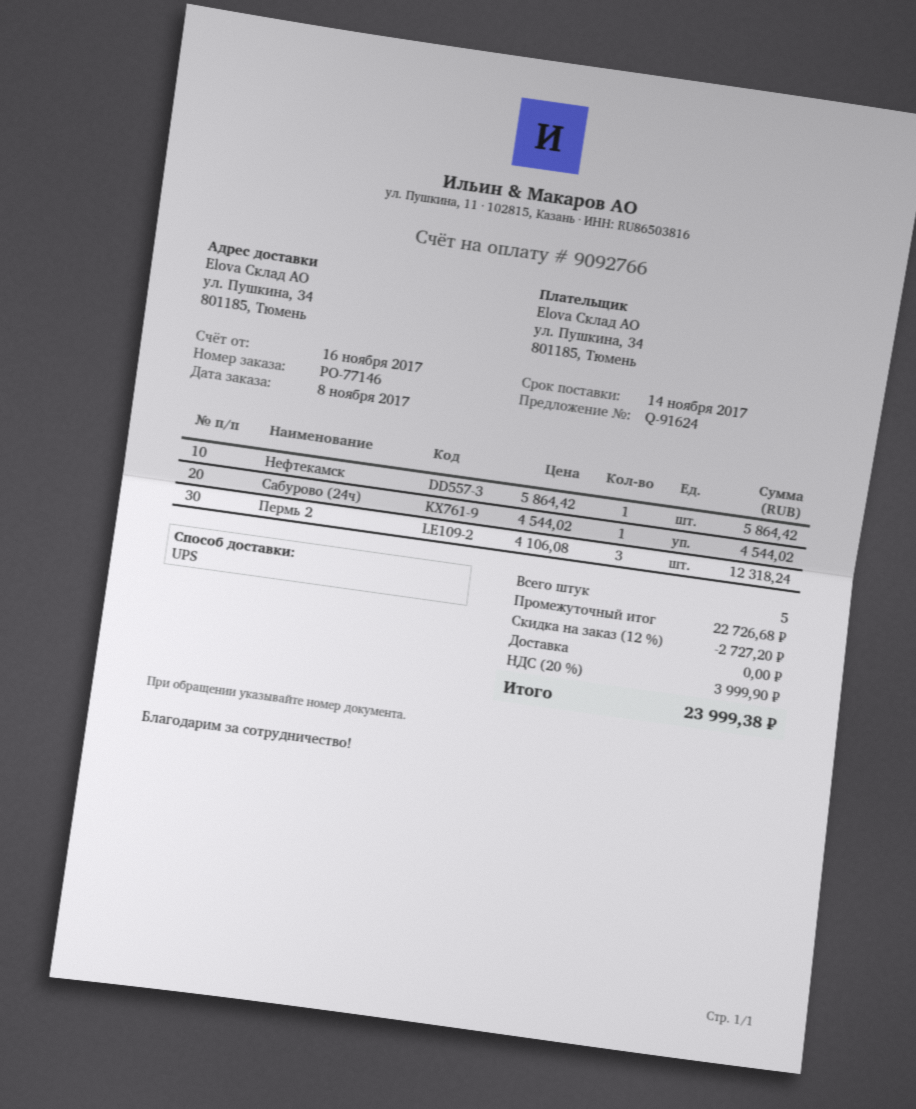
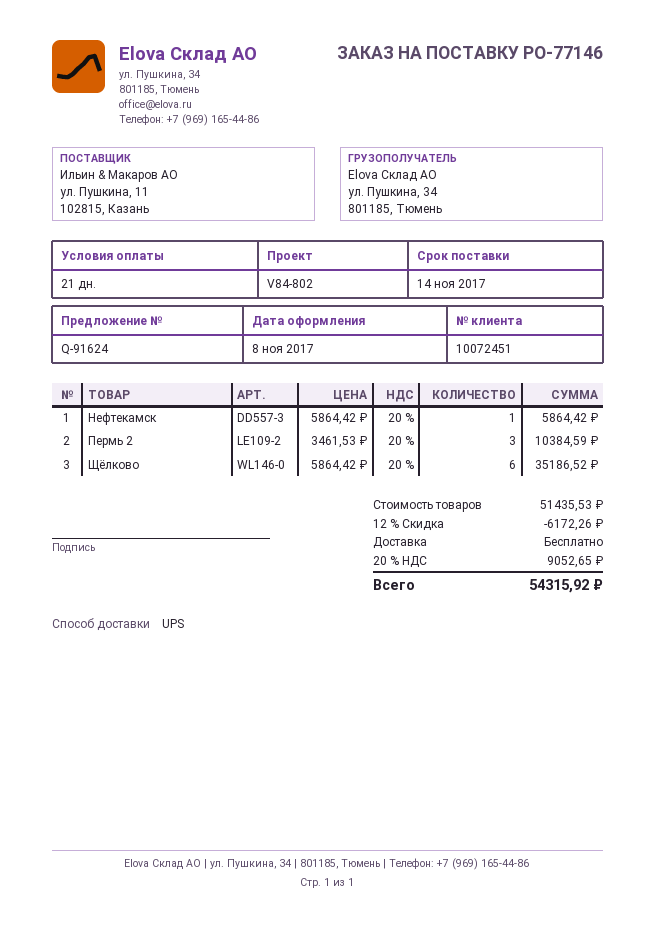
Сабурово (24ч): 1 x 4544.02 = 4544.02 -> none
Пермь 2: 3 x 4106.08 = 12318.24 -> 3 x 3461.53 = 10384.59
Щёлково: none -> 6 x 5864.42 = 35186.52
subtotal: 22726.68 -> 51435.53
discount: 12% = 2727.20 -> 12% = 6172.26
tax: 20% = 3999.90 -> 20% = 9052.65
total: 23999.38 -> 54315.92

